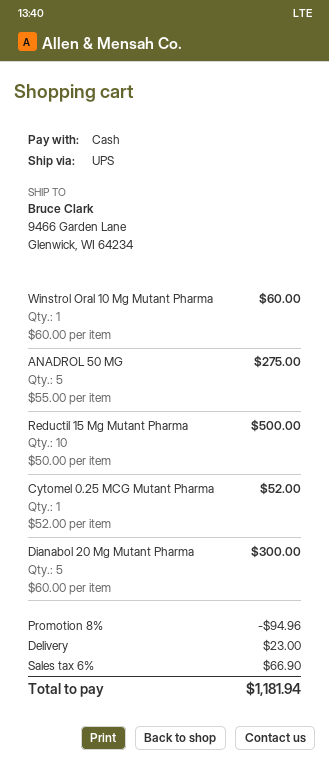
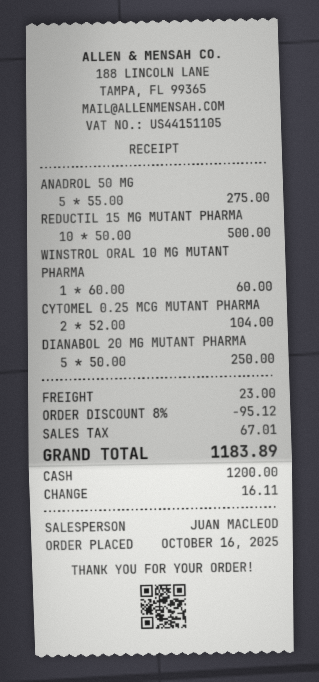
Cytomel 0.25 MCG Mutant Pharma: 1 x 52.00 = 52.00 -> 2 x 52.00 = 104.00
Dianabol 20 Mg Mutant Pharma: 5 x 60.00 = 300.00 -> 5 x 50.00 = 250.00
discount: 8% = 94.96 -> 8% = 95.12
tax: 66.90 -> 67.01
total: 1181.94 -> 1183.89

